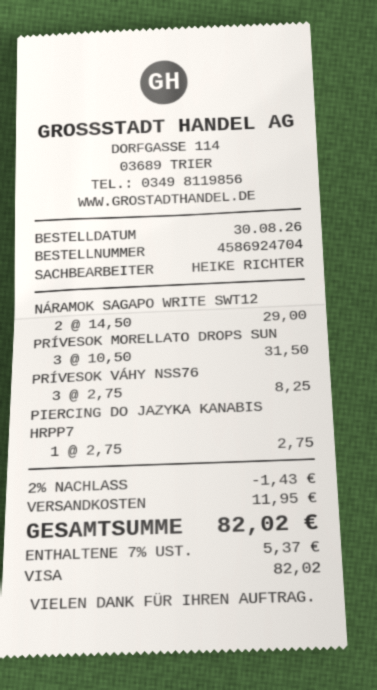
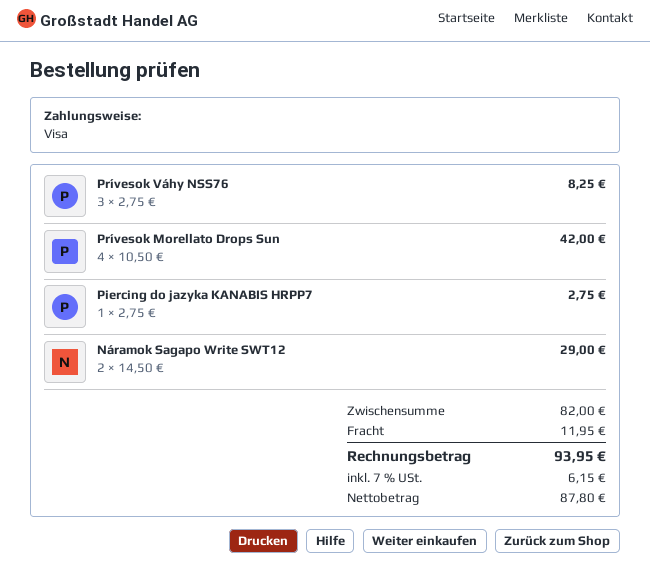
PRÍVESOK MORELLATO DROPS SUN: 3 x 10.50 = 31.50 -> 4 x 10.50 = 42.00
discount: 2% = 1.43 -> none
tax: 7% = 5.37 -> 7% = 6.15
total: 82.02 -> 93.95

